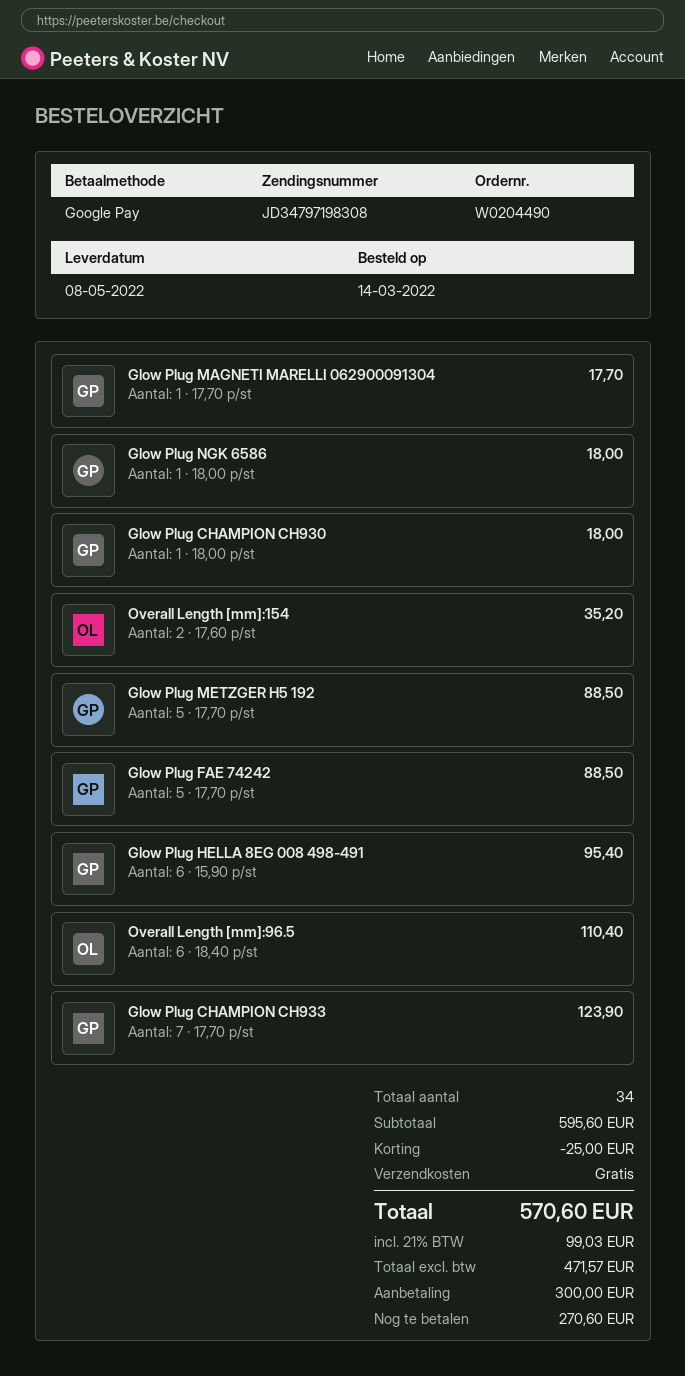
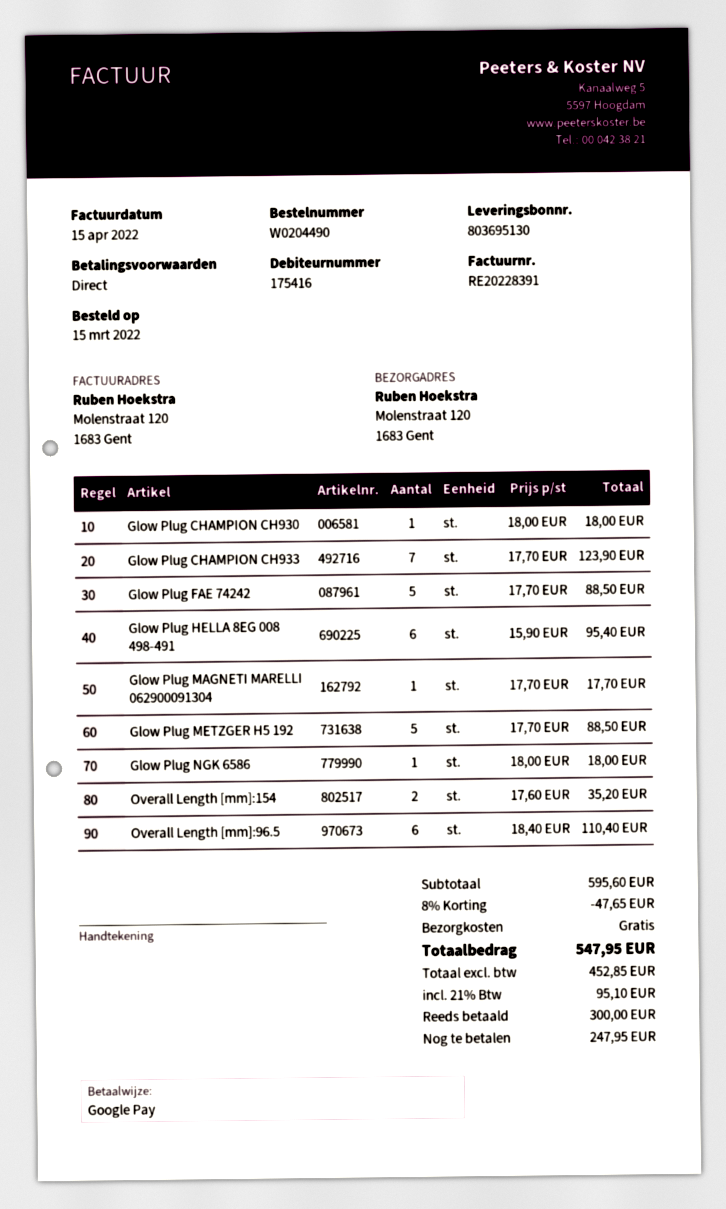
order date: 2022-03-14 -> 2022-03-15
discount: 25.00 -> 47.65
net: 471.57 -> 452.85
tax: 21% = 99.03 -> 21% = 95.10
total: 570.60 -> 547.95
balance: 270.60 -> 247.95

